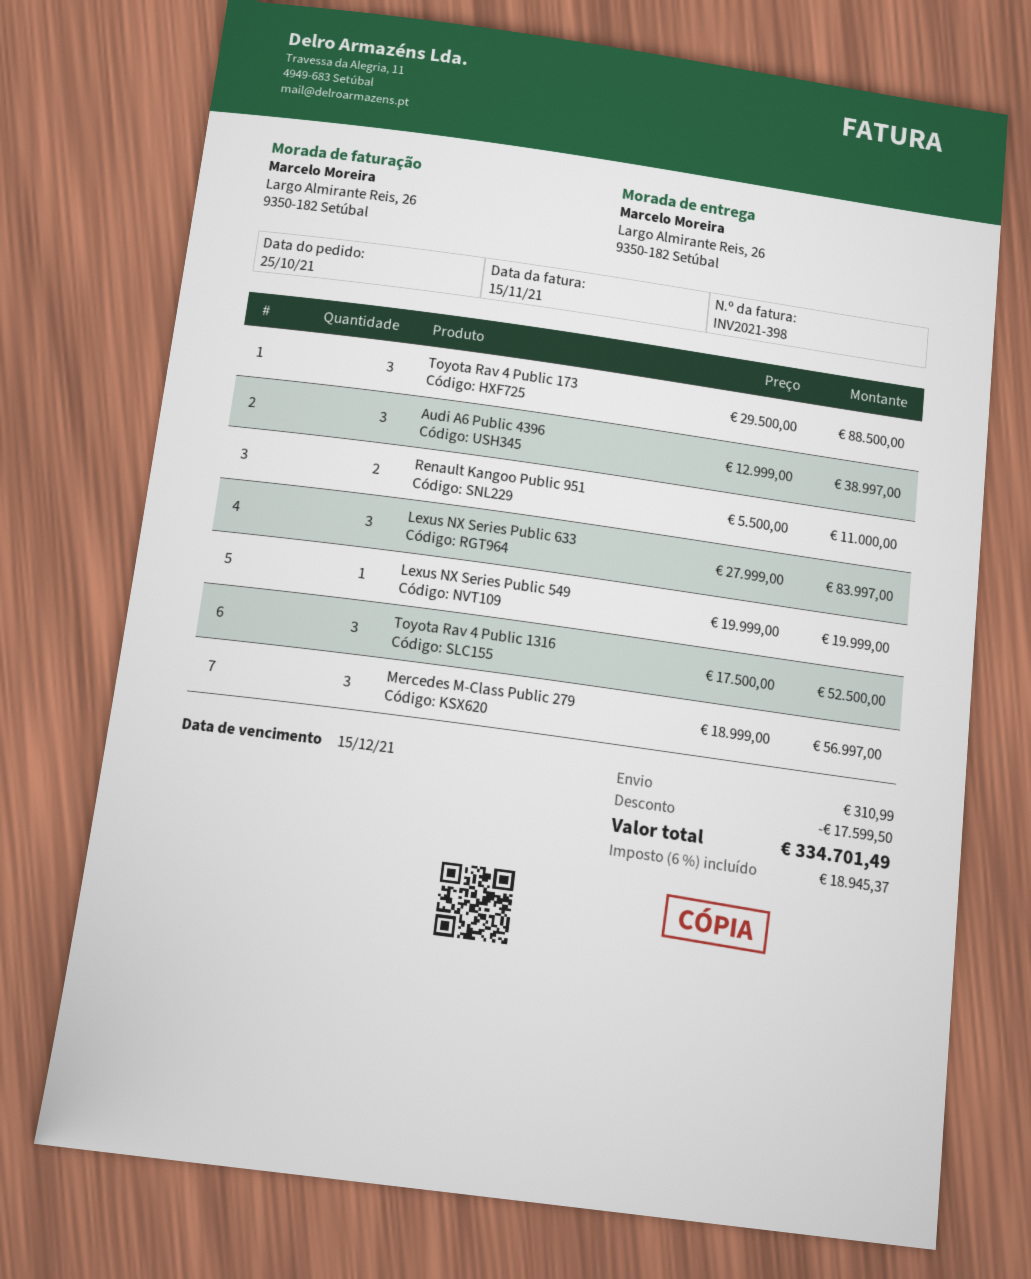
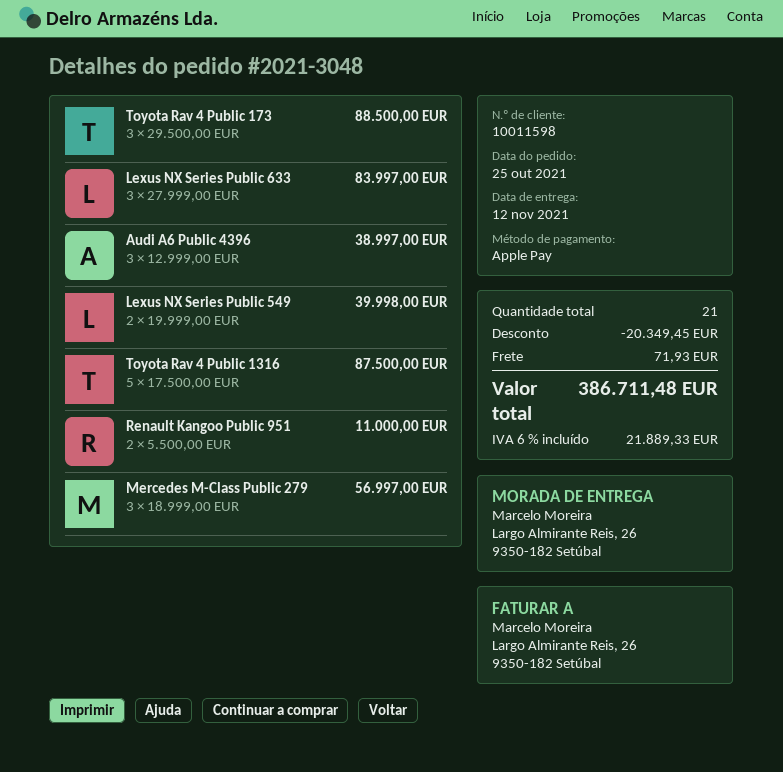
Lexus NX Series Public 549: 1 x 19999.00 = 19999.00 -> 2 x 19999.00 = 39998.00
Toyota Rav 4 Public 1316: 3 x 17500.00 = 52500.00 -> 5 x 17500.00 = 87500.00
discount: 17599.50 -> 20349.45
shipping: 310.99 -> 71.93
tax: 6% = 18945.37 -> 6% = 21889.33
total: 334701.49 -> 386711.48

